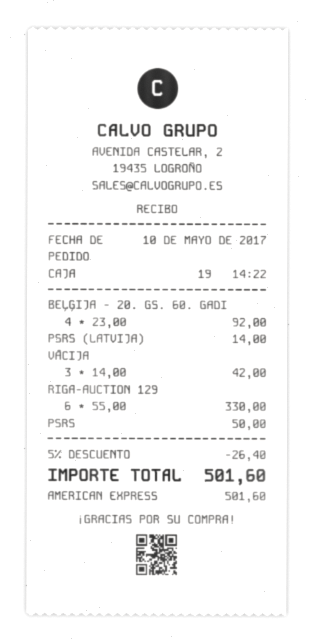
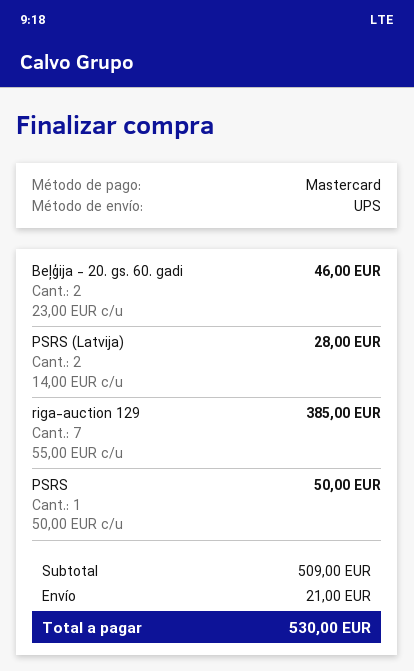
payment method: American Express -> Mastercard
BEĻĢIJA - 20. GS. 60. GADI: 4 x 23.00 = 92.00 -> 2 x 23.00 = 46.00
PSRS (LATVIJA): 1 x 14.00 = 14.00 -> 2 x 14.00 = 28.00
VĀCIJA: 3 x 14.00 = 42.00 -> none
RIGA-AUCTION 129: 6 x 55.00 = 330.00 -> 7 x 55.00 = 385.00
discount: 5% = 26.40 -> none
shipping: none -> 21.00
total: 501.60 -> 530.00

